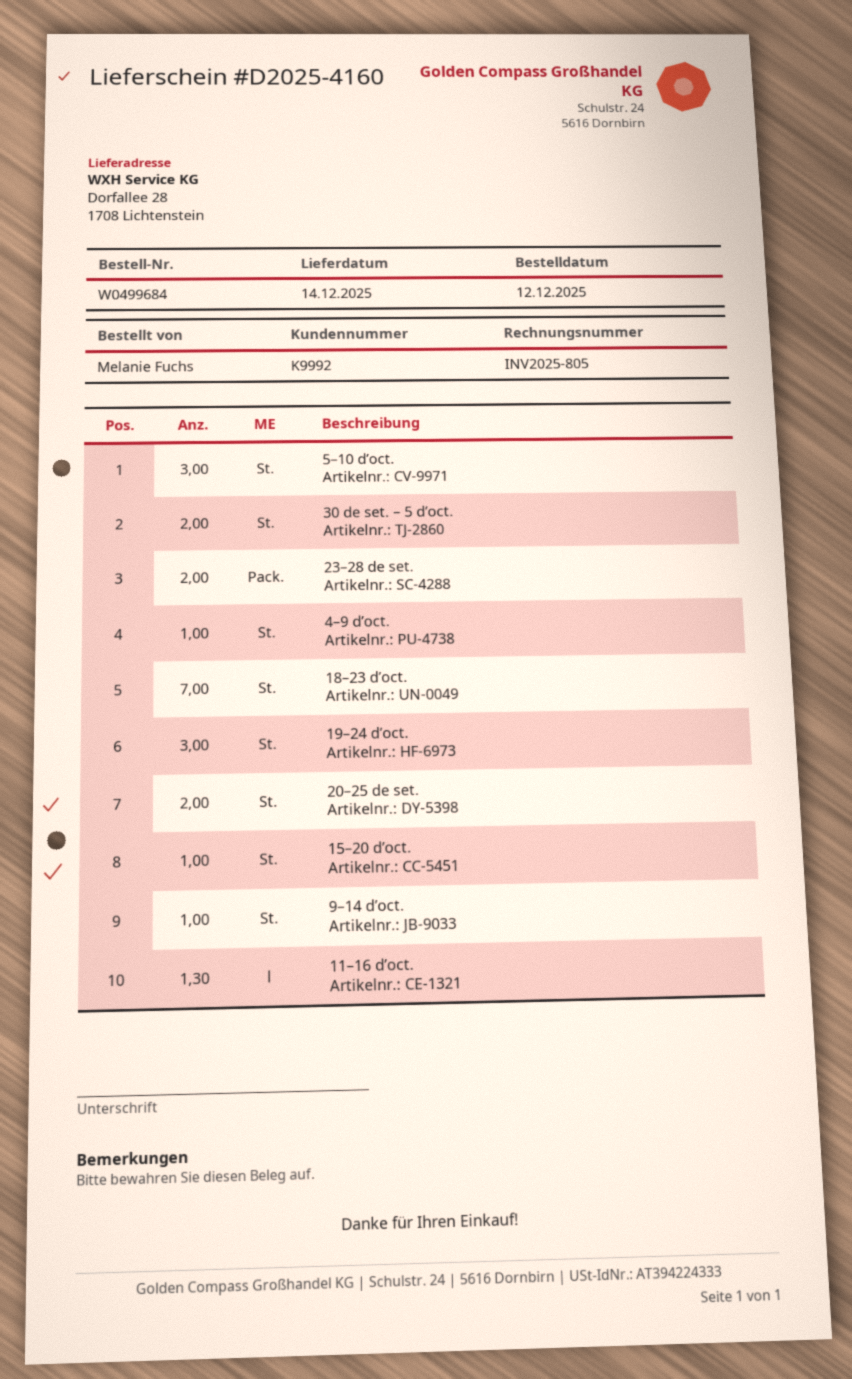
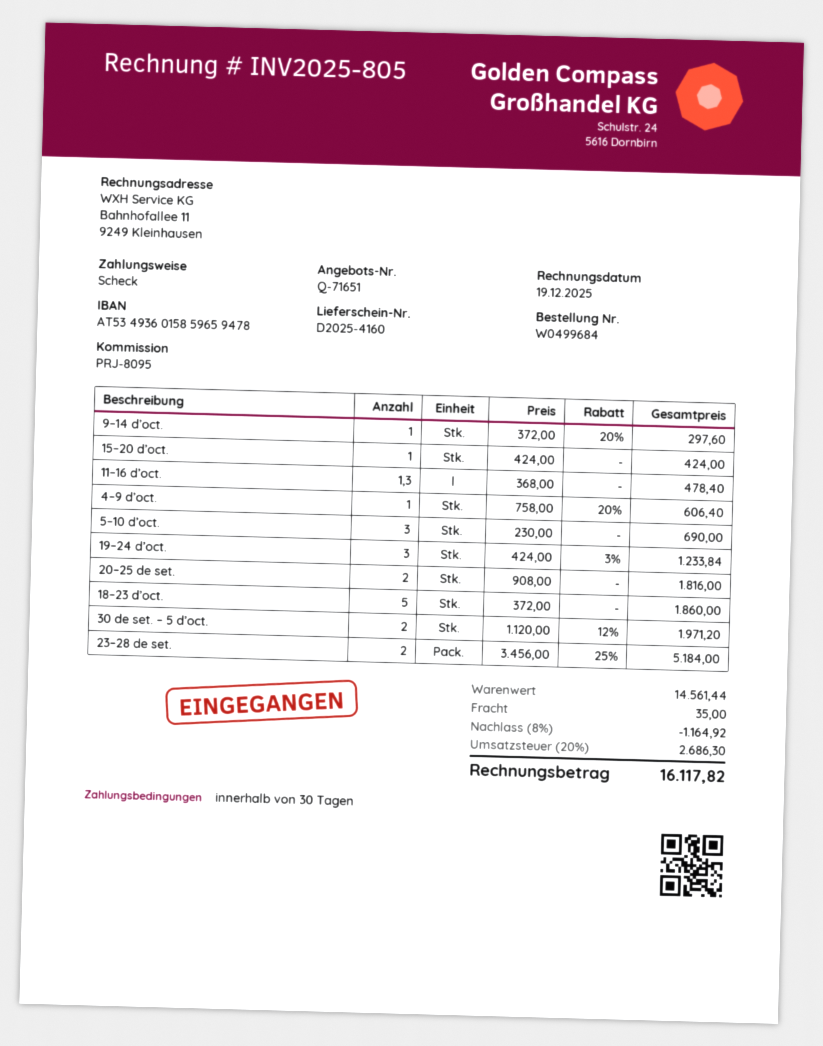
18–23 d’oct.: 7 -> 5

